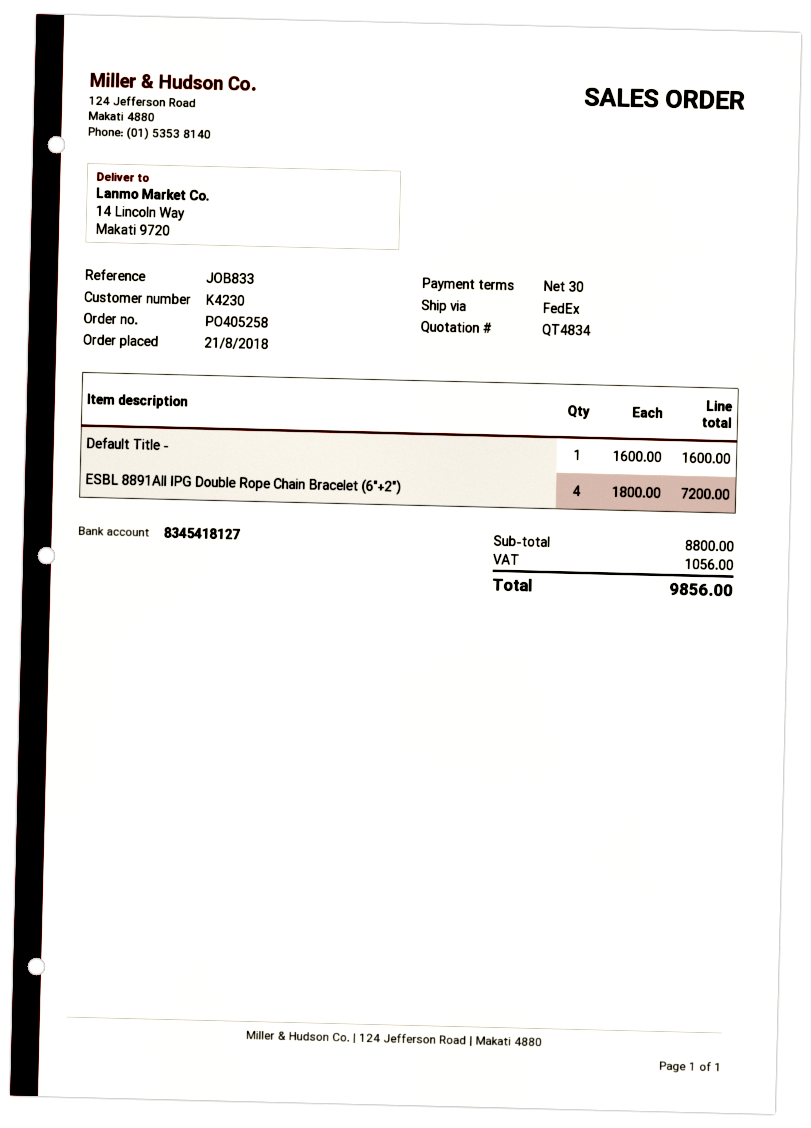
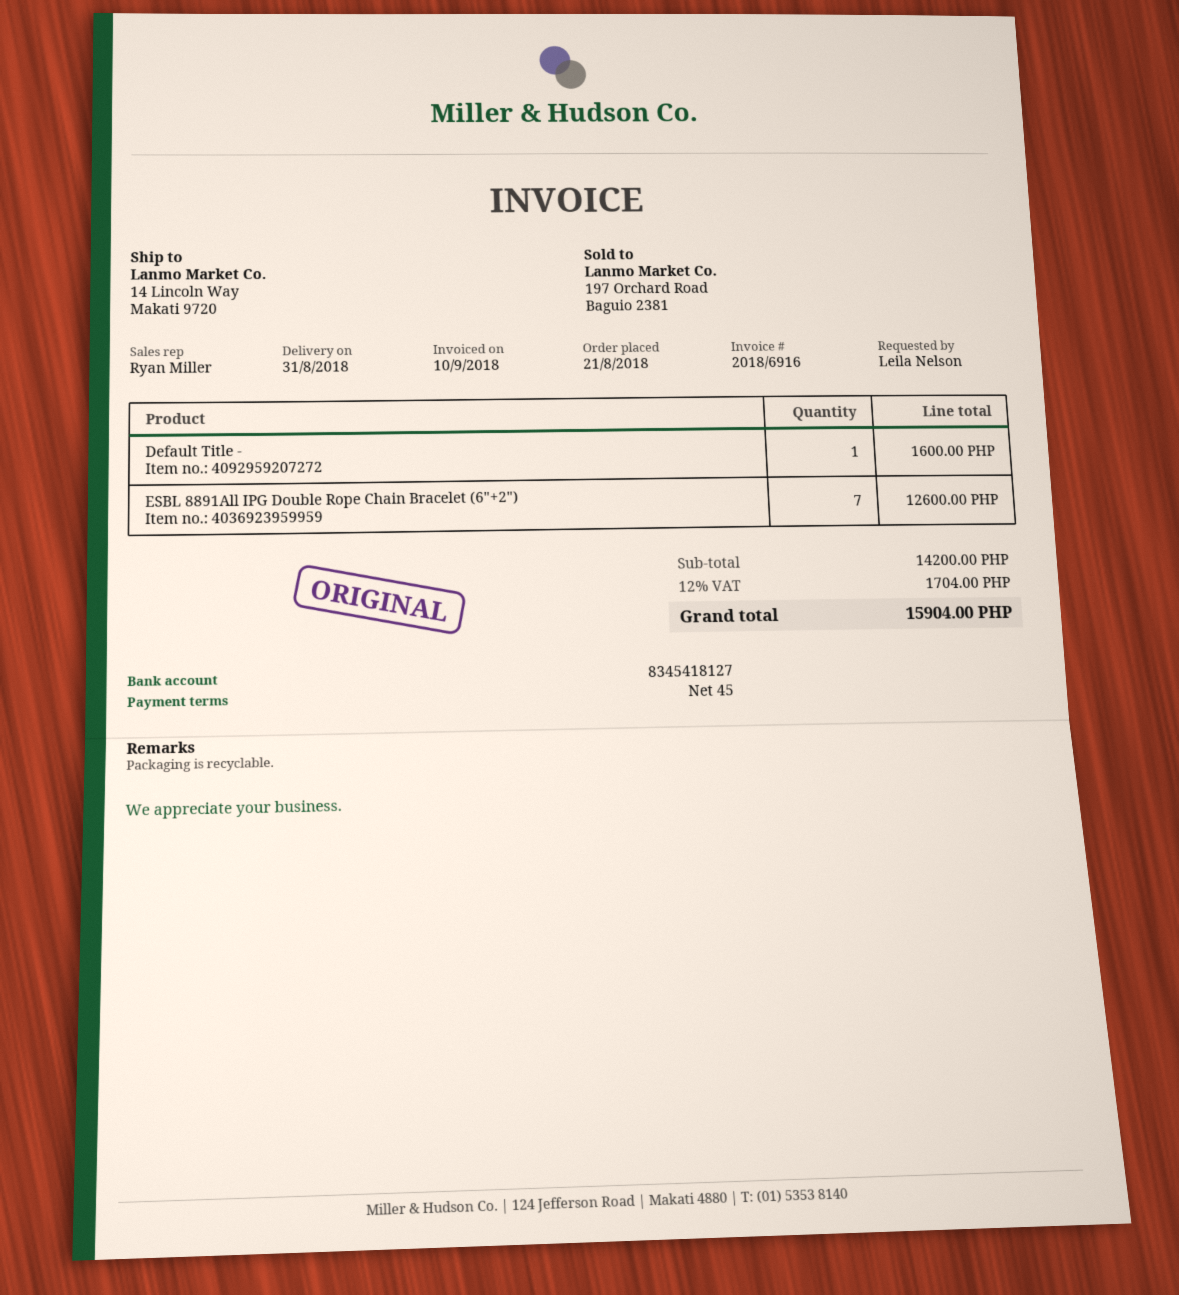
payment terms: 30 days -> 45 days
ESBL 8891All IPG Double Rope Chain Bracelet (6"+2"): 4 for 7200.00 -> 7 for 12600.00
subtotal: 8800.00 -> 14200.00
tax: 1056.00 -> 1704.00
total: 9856.00 -> 15904.00

